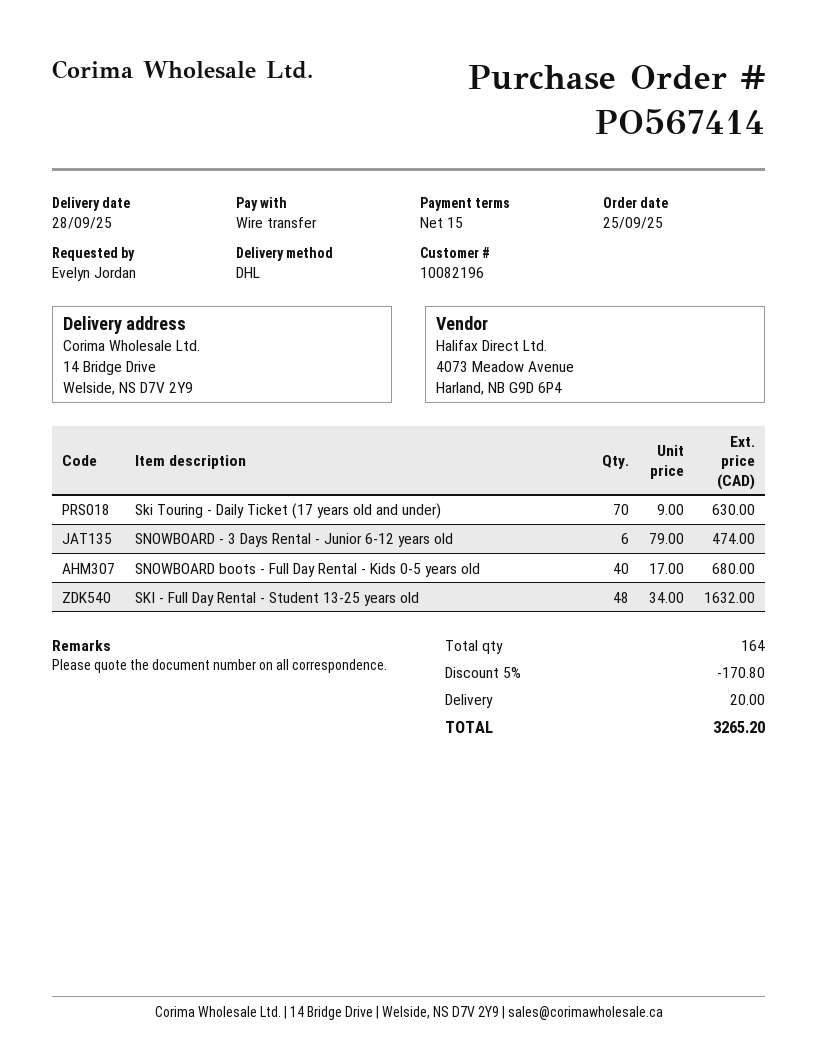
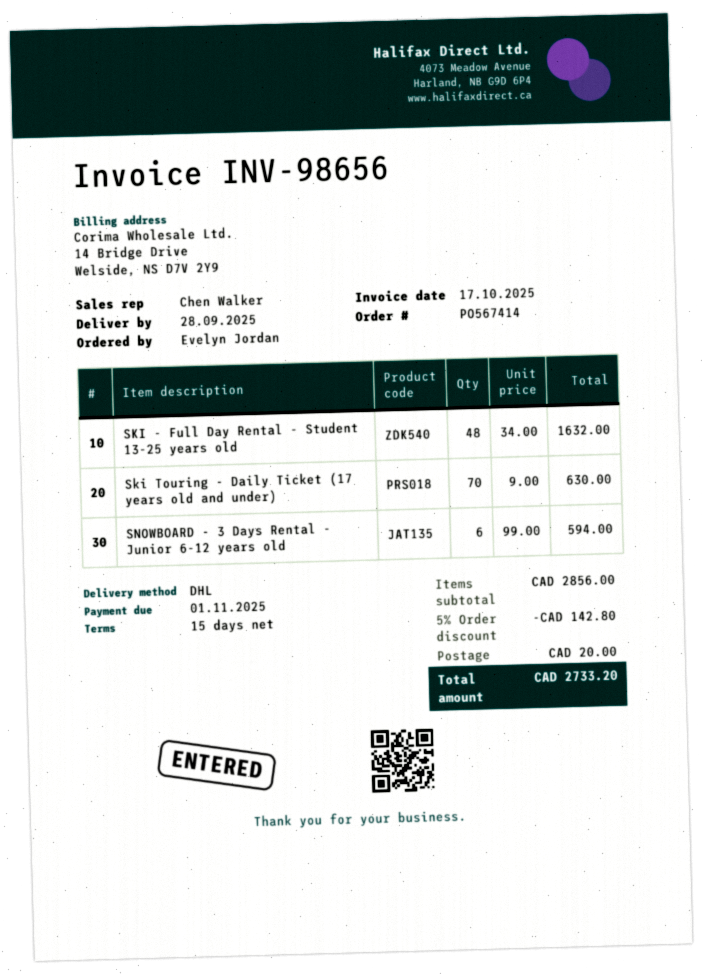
SNOWBOARD - 3 Days Rental - Junior 6-12 years old: 6 x 79.00 = 474.00 -> 6 x 99.00 = 594.00
SNOWBOARD boots - Full Day Rental - Kids 0-5 years old: 40 x 17.00 = 680.00 -> none
discount: 5% = 170.80 -> 5% = 142.80
total: 3265.20 -> 2733.20

